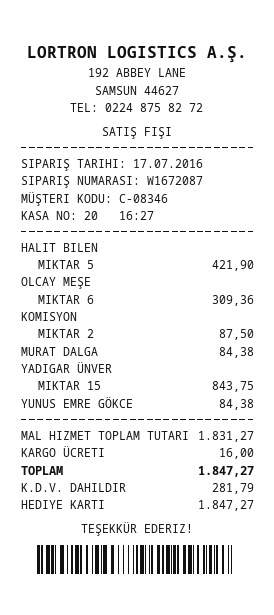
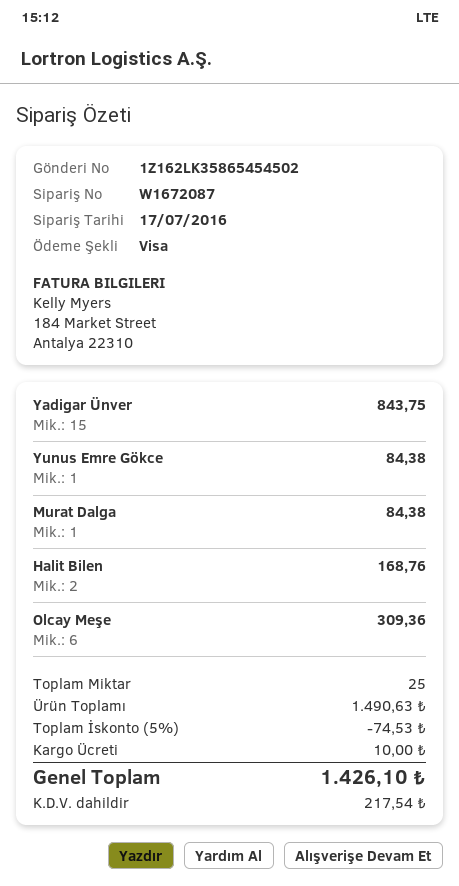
payment method: gift card -> Visa
HALIT BILEN: 5 for 421.90 -> 2 for 168.76
KOMISYON: 2 for 87.50 -> none
subtotal: 1831.27 -> 1490.63
discount: none -> 5% = 74.53
shipping: 16.00 -> 10.00
tax: 281.79 -> 217.54
total: 1847.27 -> 1426.10

